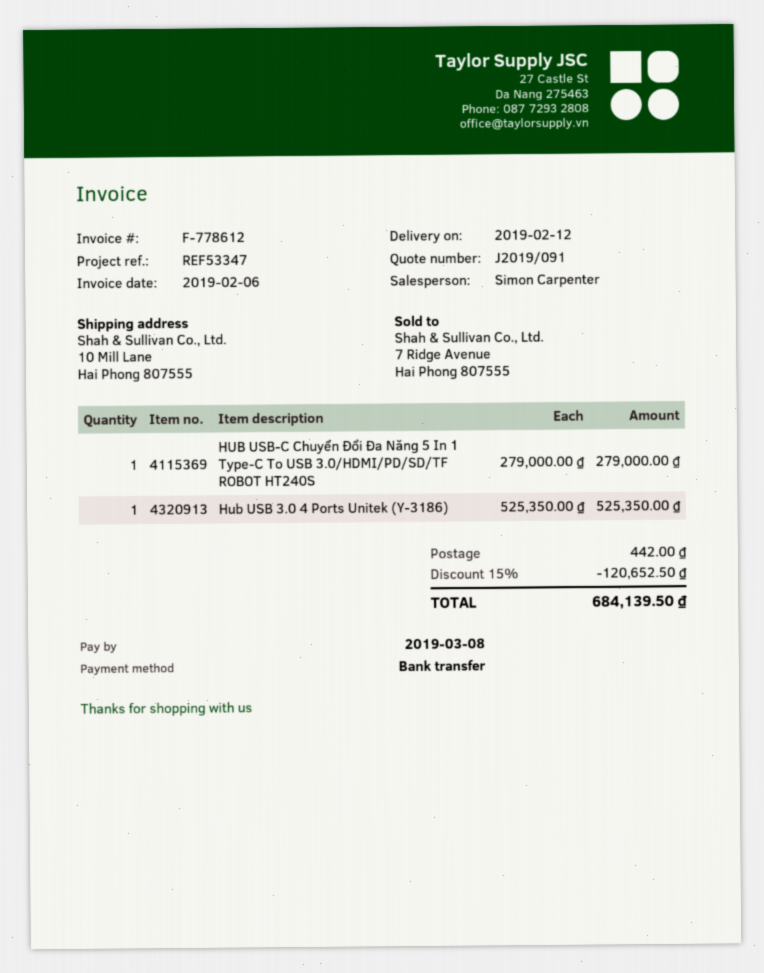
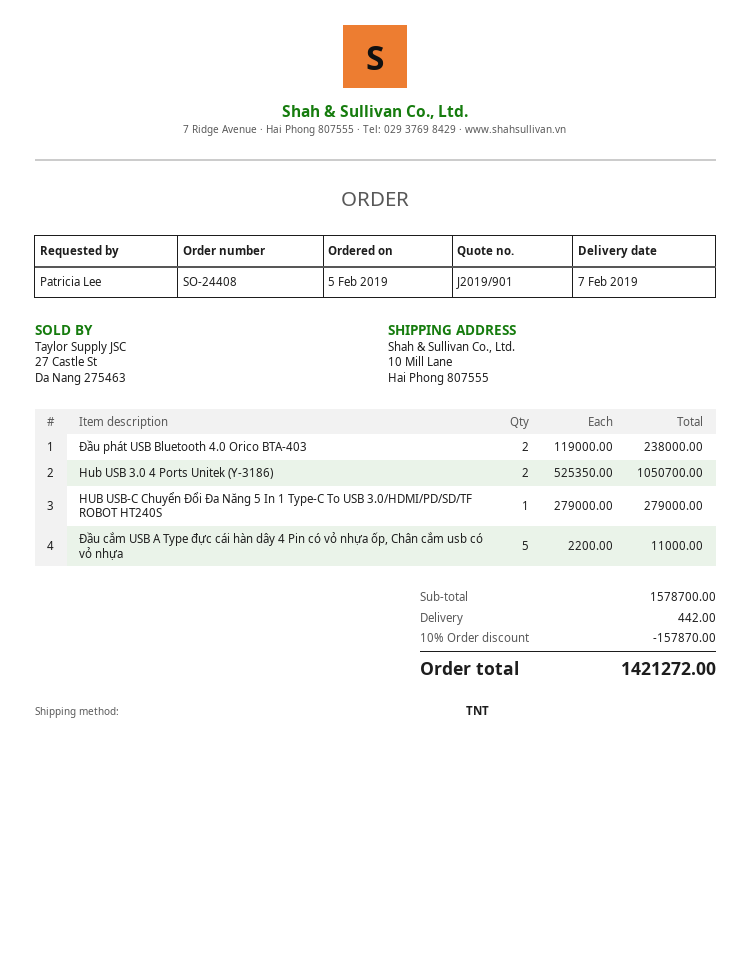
quote number: J2019/091 -> J2019/901
delivery date: 2019-02-12 -> 2019-02-07
Hub USB 3.0 4 Ports Unitek (Y-3186): 1 x 525350.00 = 525350.00 -> 2 x 525350.00 = 1050700.00
Đầu phát USB Bluetooth 4.0 Orico BTA-403: none -> 2 x 119000.00 = 238000.00
Đầu cắm USB A Type đực cái hàn dây 4 Pin có vỏ nhựa ốp, Chân cắm usb có vỏ nhựa: none -> 5 x 2200.00 = 11000.00
discount: 15% = 120652.50 -> 10% = 157870.00
total: 684139.50 -> 1421272.00

